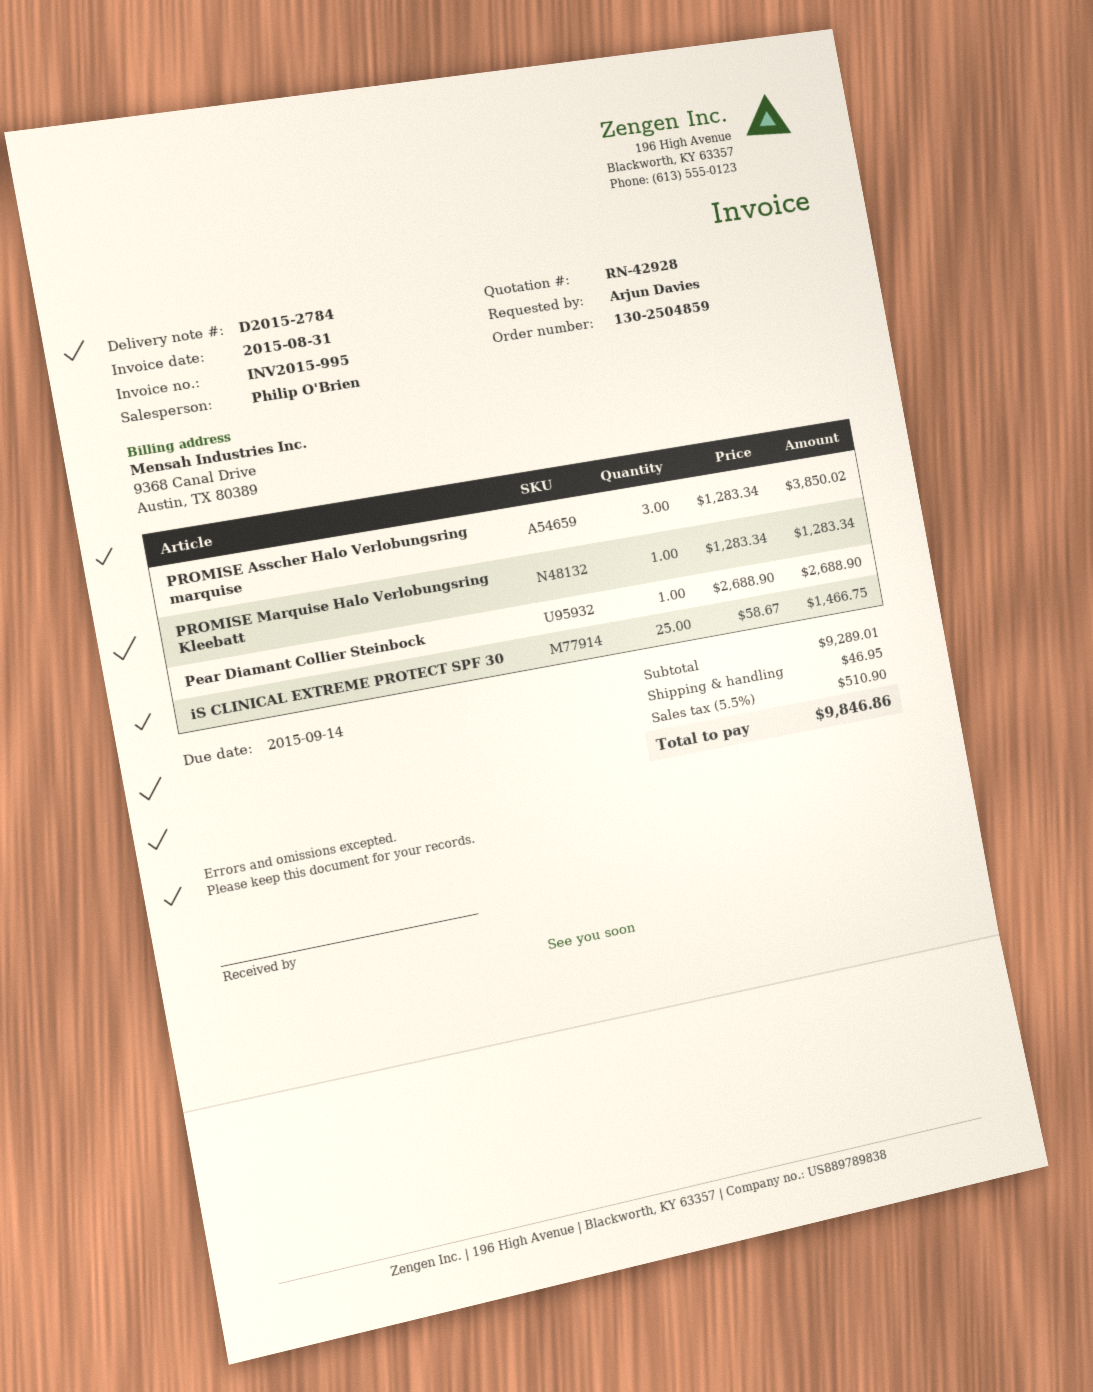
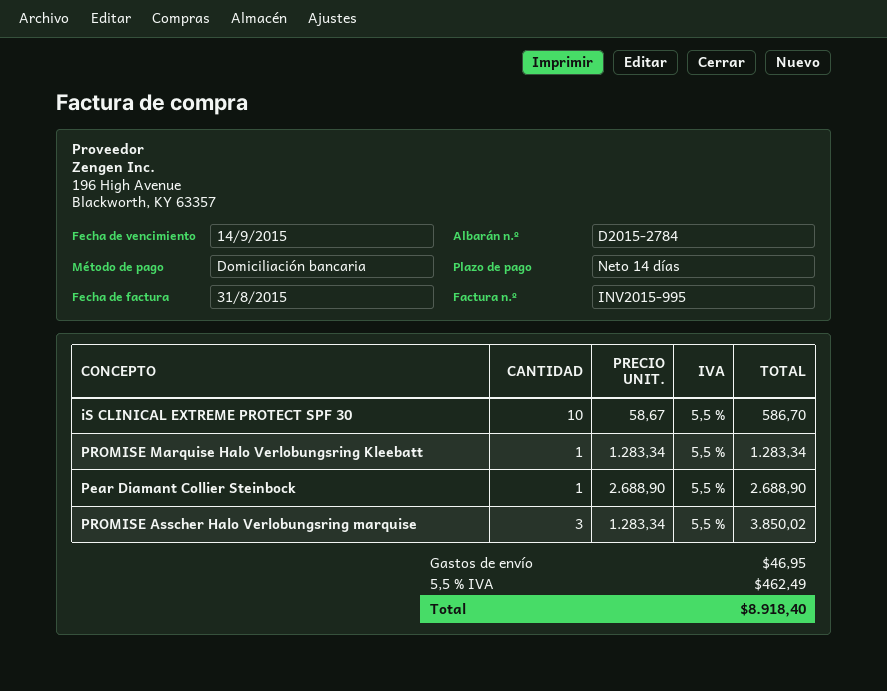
iS CLINICAL EXTREME PROTECT SPF 30: 25 x 58.67 = 1466.75 -> 10 x 58.67 = 586.70
tax: 5.5% = 510.90 -> 5.5% = 462.49
total: 9846.86 -> 8918.40

